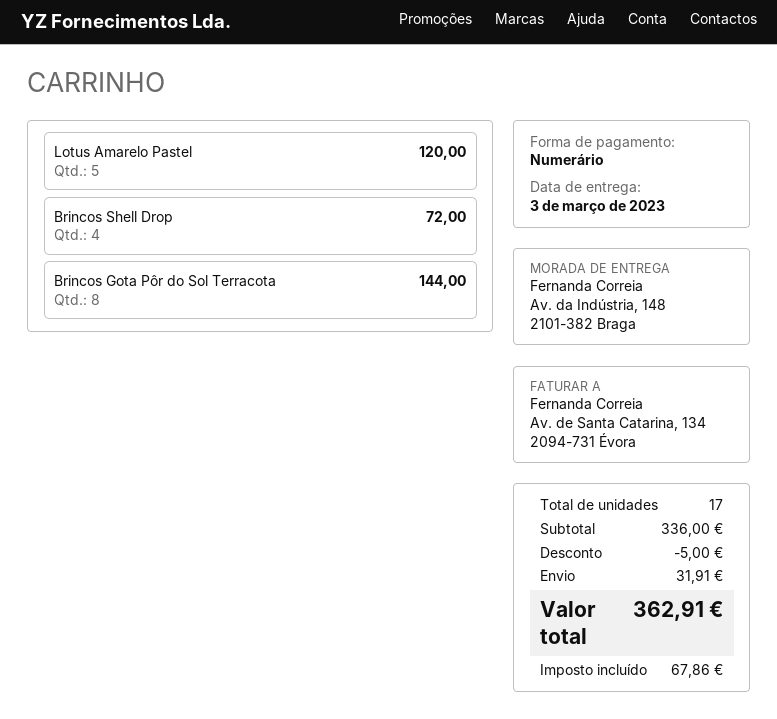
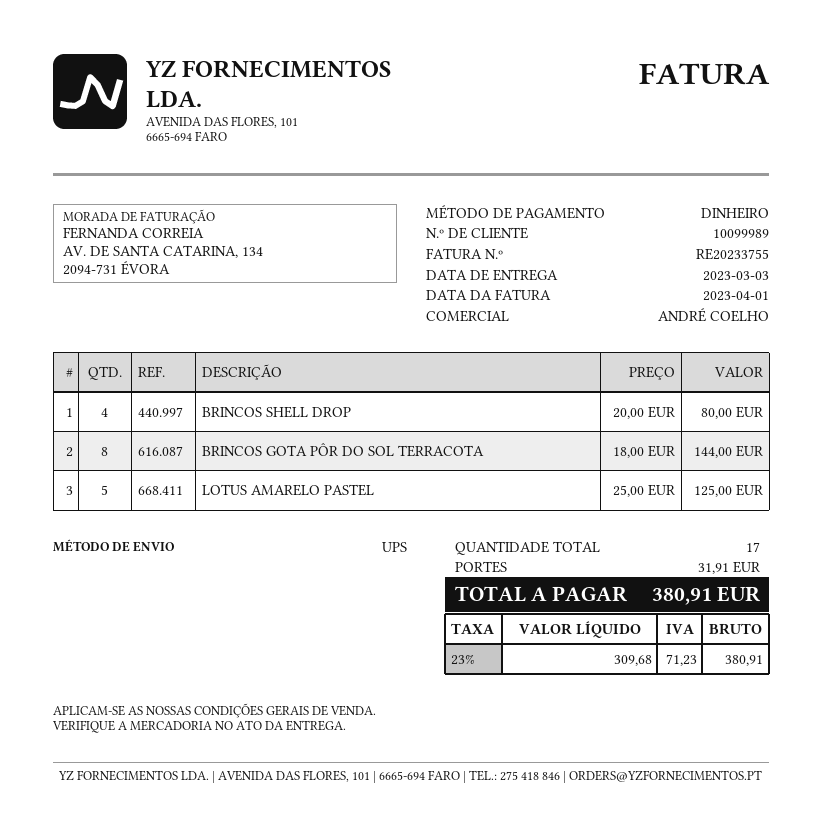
Lotus Amarelo Pastel: 5 for 120.00 -> 5 for 125.00
Brincos Shell Drop: 4 for 72.00 -> 4 for 80.00
discount: 5.00 -> none
tax: 67.86 -> 71.23
total: 362.91 -> 380.91

